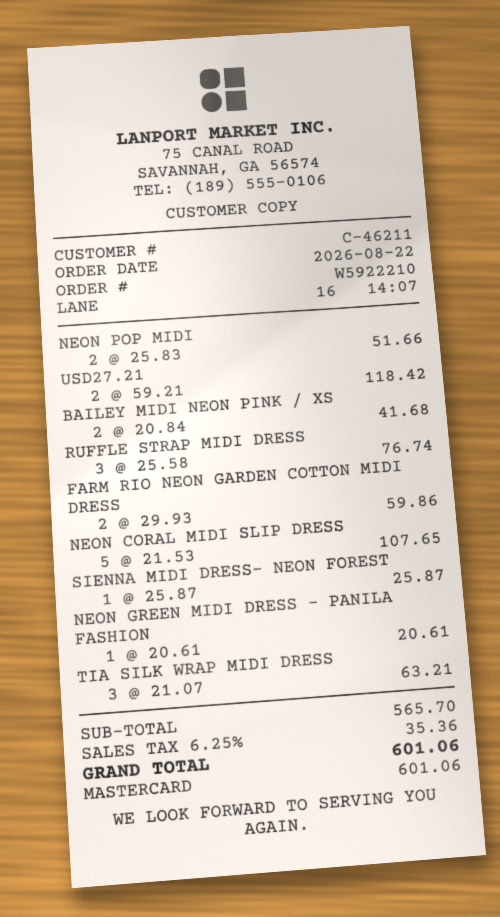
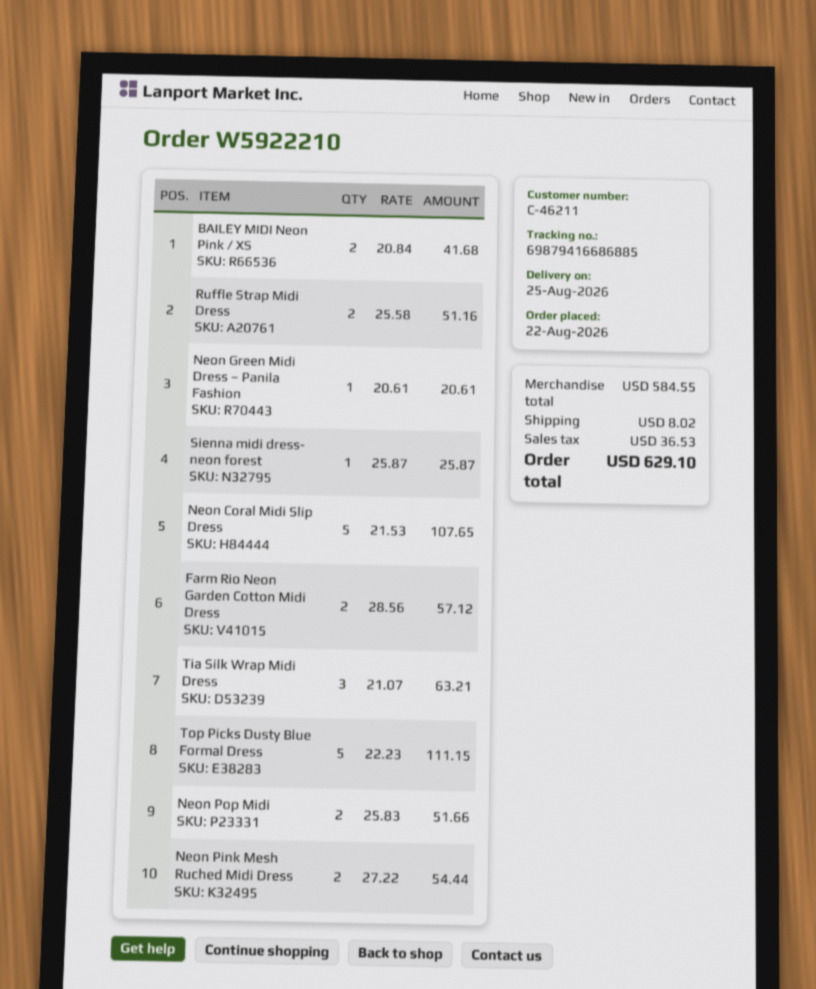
USD27.21: 2 x 59.21 = 118.42 -> none
RUFFLE STRAP MIDI DRESS: 3 x 25.58 = 76.74 -> 2 x 25.58 = 51.16
FARM RIO NEON GARDEN COTTON MIDI DRESS: 2 x 29.93 = 59.86 -> 2 x 28.56 = 57.12
Top Picks Dusty Blue Formal Dress: none -> 5 x 22.23 = 111.15
Neon Pink Mesh Ruched Midi Dress: none -> 2 x 27.22 = 54.44
subtotal: 565.70 -> 584.55
shipping: none -> 8.02
tax: 35.36 -> 36.53
total: 601.06 -> 629.10

